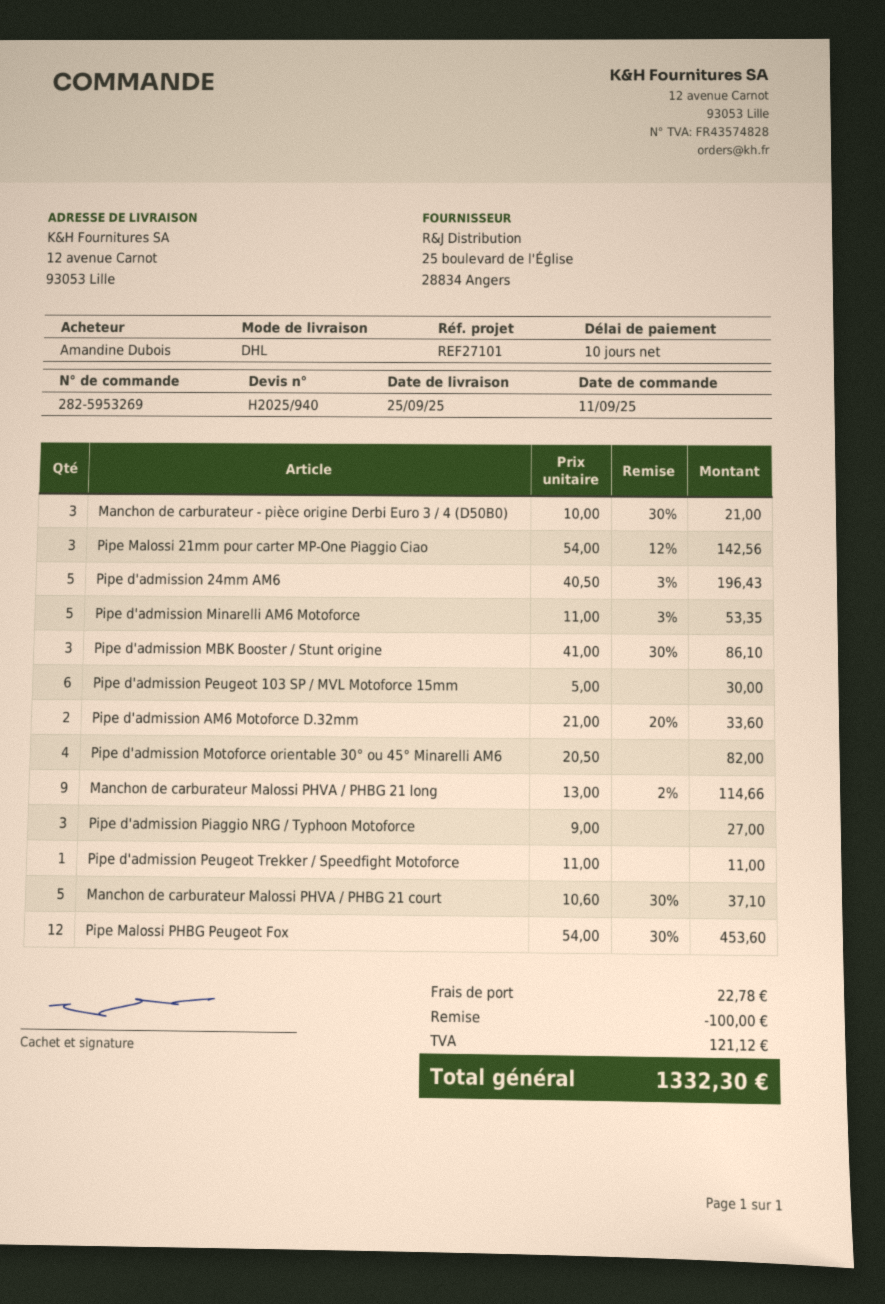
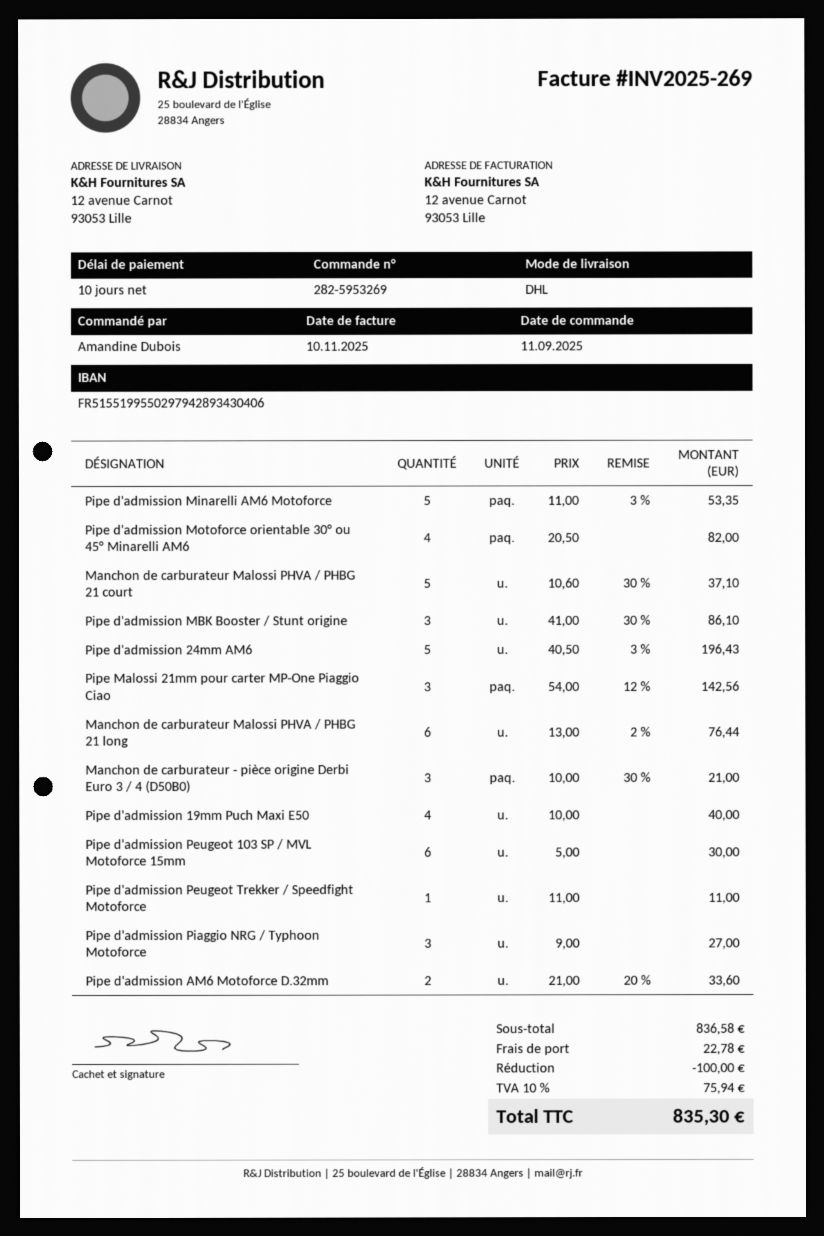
Manchon de carburateur Malossi PHVA / PHBG 21 long: 9 x 13.00 - 2% = 114.66 -> 6 x 13.00 - 2% = 76.44
Pipe Malossi PHBG Peugeot Fox: 12 x 54.00 - 30% = 453.60 -> none
Pipe d'admission 19mm Puch Maxi E50: none -> 4 x 10.00 = 40.00
tax: 121.12 -> 75.94
total: 1332.30 -> 835.30

